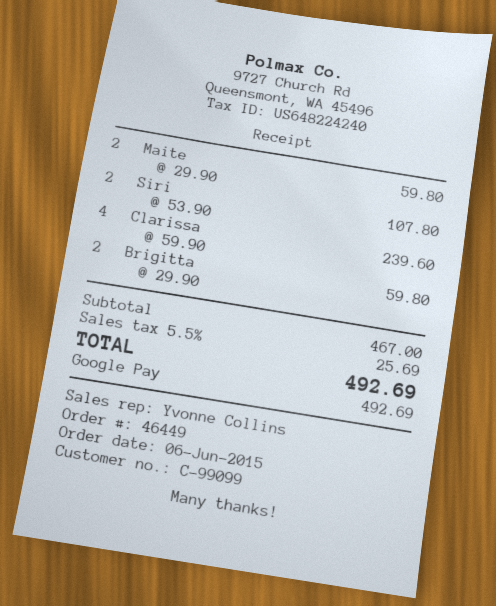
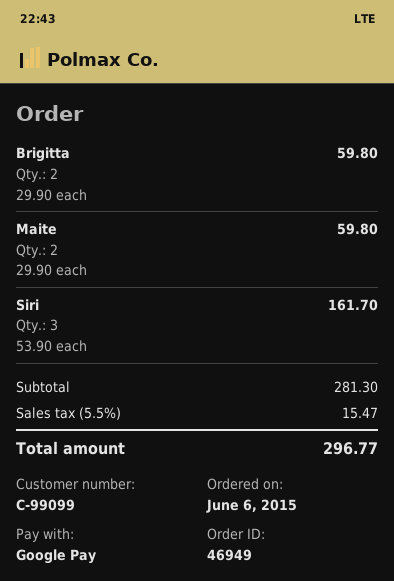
order number: 46449 -> 46949
Siri: 2 x 53.90 = 107.80 -> 3 x 53.90 = 161.70
Clarissa: 4 x 59.90 = 239.60 -> none
subtotal: 467.00 -> 281.30
tax: 5.5% = 25.69 -> 5.5% = 15.47
total: 492.69 -> 296.77

